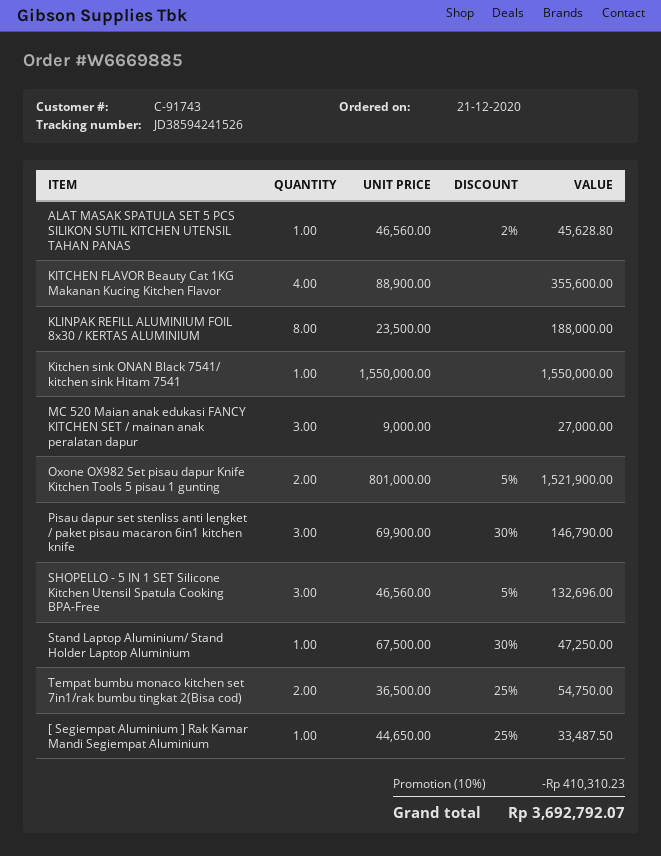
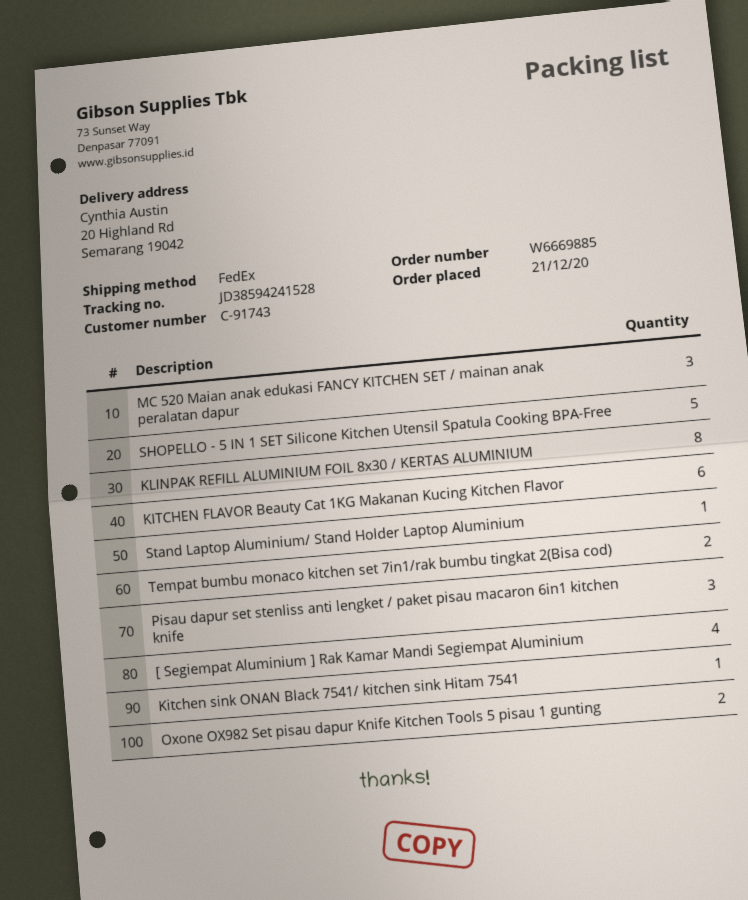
tracking number: JD38594241526 -> JD38594241528
ALAT MASAK SPATULA SET 5 PCS SILIKON SUTIL KITCHEN UTENSIL TAHAN PANAS: 1 -> none
KITCHEN FLAVOR Beauty Cat 1KG Makanan Kucing Kitchen Flavor: 4 -> 6
SHOPELLO - 5 IN 1 SET Silicone Kitchen Utensil Spatula Cooking BPA-Free: 3 -> 5
[ Segiempat Aluminium ] Rak Kamar Mandi Segiempat Aluminium: 1 -> 4

